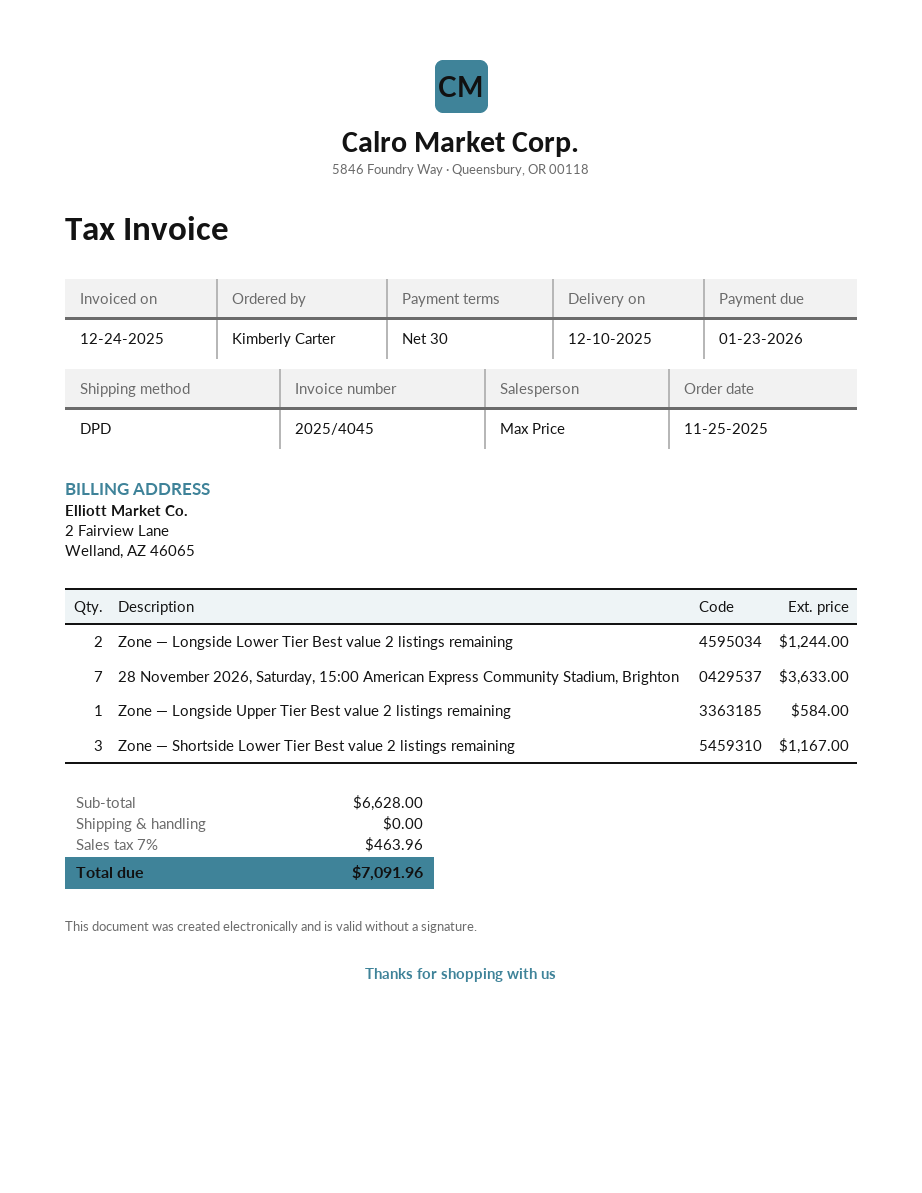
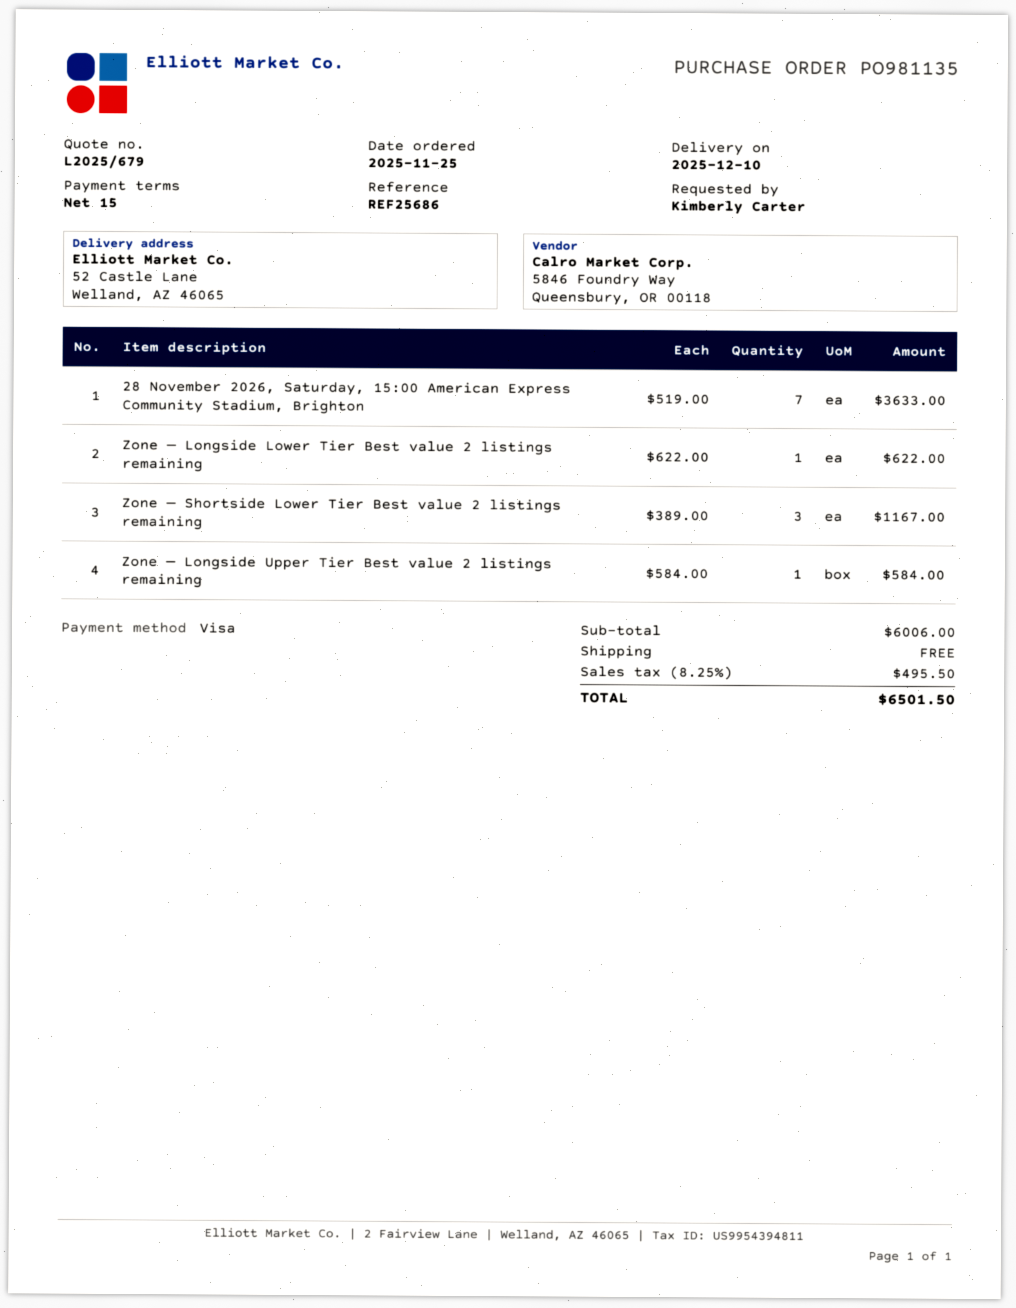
payment terms: 30 days -> 15 days
Zone — Longside Lower Tier Best value 2 listings remaining: 2 for 1244.00 -> 1 for 622.00
subtotal: 6628.00 -> 6006.00
tax: 7% = 463.96 -> 8.25% = 495.50
total: 7091.96 -> 6501.50

